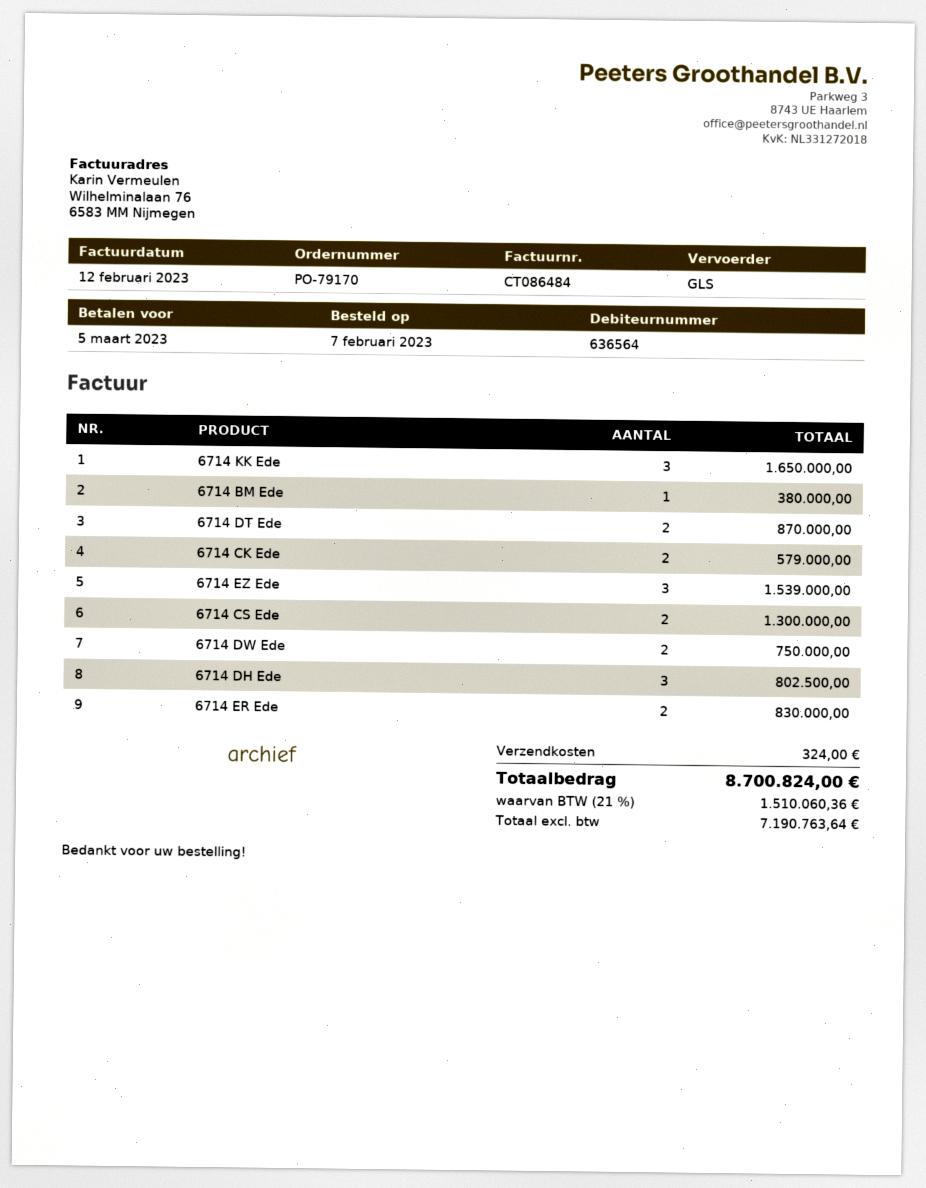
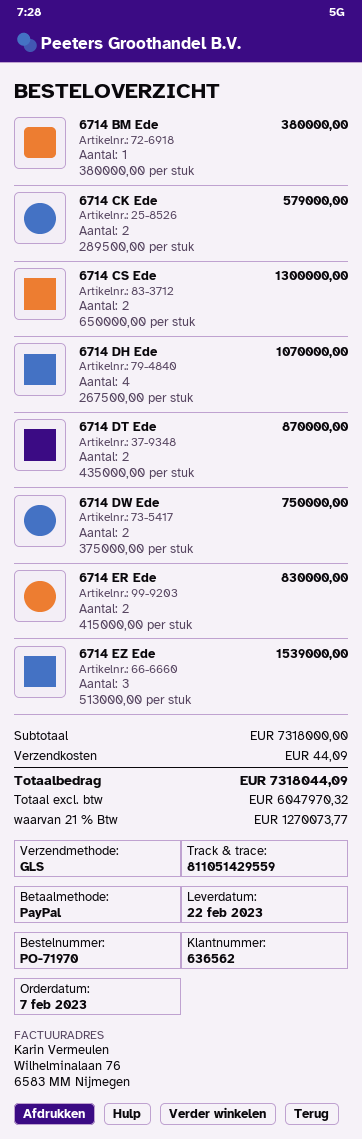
order number: PO-79170 -> PO-71970
customer number: 636564 -> 636562
6714 KK Ede: 3 for 1650000.00 -> none
6714 DH Ede: 3 for 802500.00 -> 4 for 1070000.00
shipping: 324.00 -> 44.09
net: 7190763.64 -> 6047970.32
tax: 21% = 1510060.36 -> 21% = 1270073.77
total: 8700824.00 -> 7318044.09

